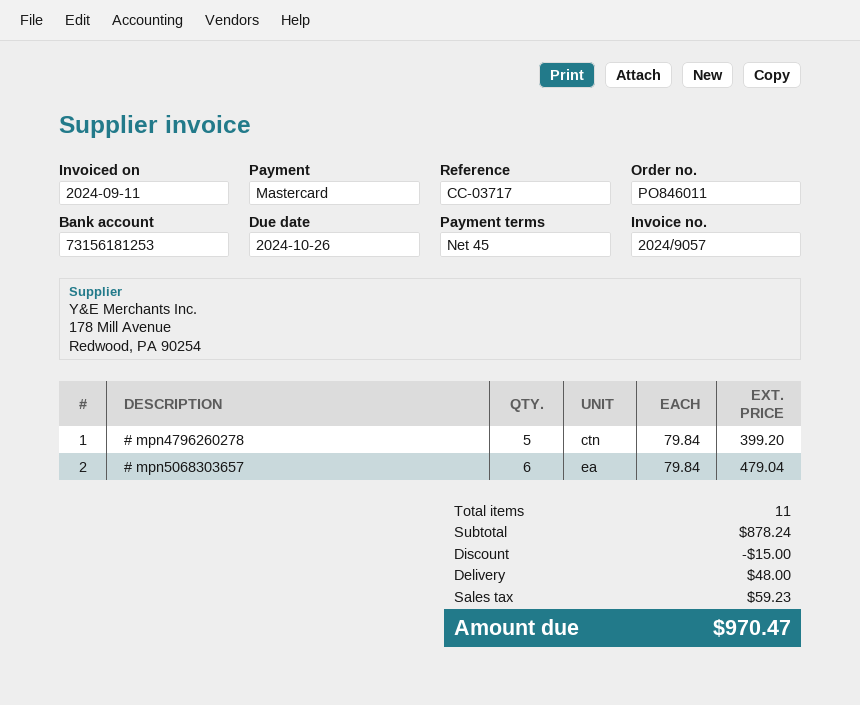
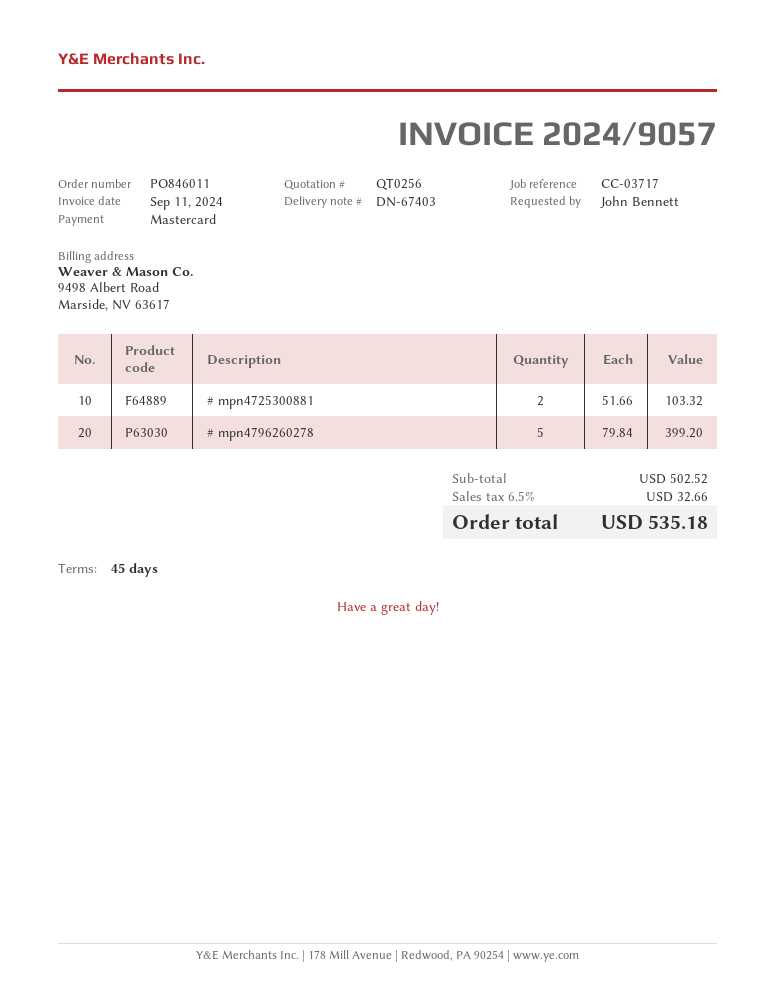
# mpn5068303657: 6 x 79.84 = 479.04 -> none
# mpn4725300881: none -> 2 x 51.66 = 103.32
subtotal: 878.24 -> 502.52
discount: 15.00 -> none
shipping: 48.00 -> none
tax: 59.23 -> 32.66
total: 970.47 -> 535.18

